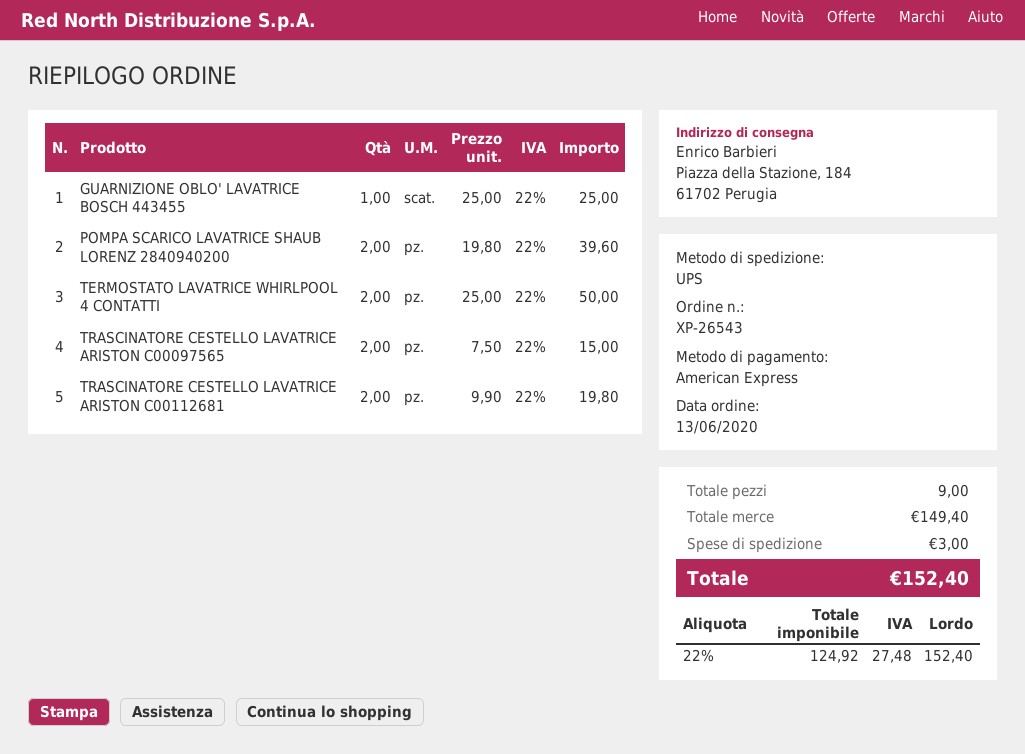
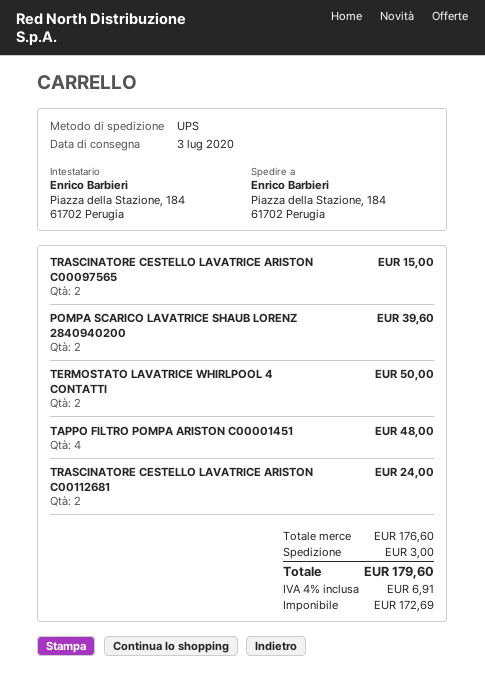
GUARNIZIONE OBLO' LAVATRICE BOSCH 443455: 1 for 25.00 -> none
TRASCINATORE CESTELLO LAVATRICE ARISTON C00112681: 2 for 19.80 -> 2 for 24.00
TAPPO FILTRO POMPA ARISTON C00001451: none -> 4 for 48.00
subtotal: 149.40 -> 176.60
net: 124.92 -> 172.69
tax: 22% = 27.48 -> 4% = 6.91
total: 152.40 -> 179.60

